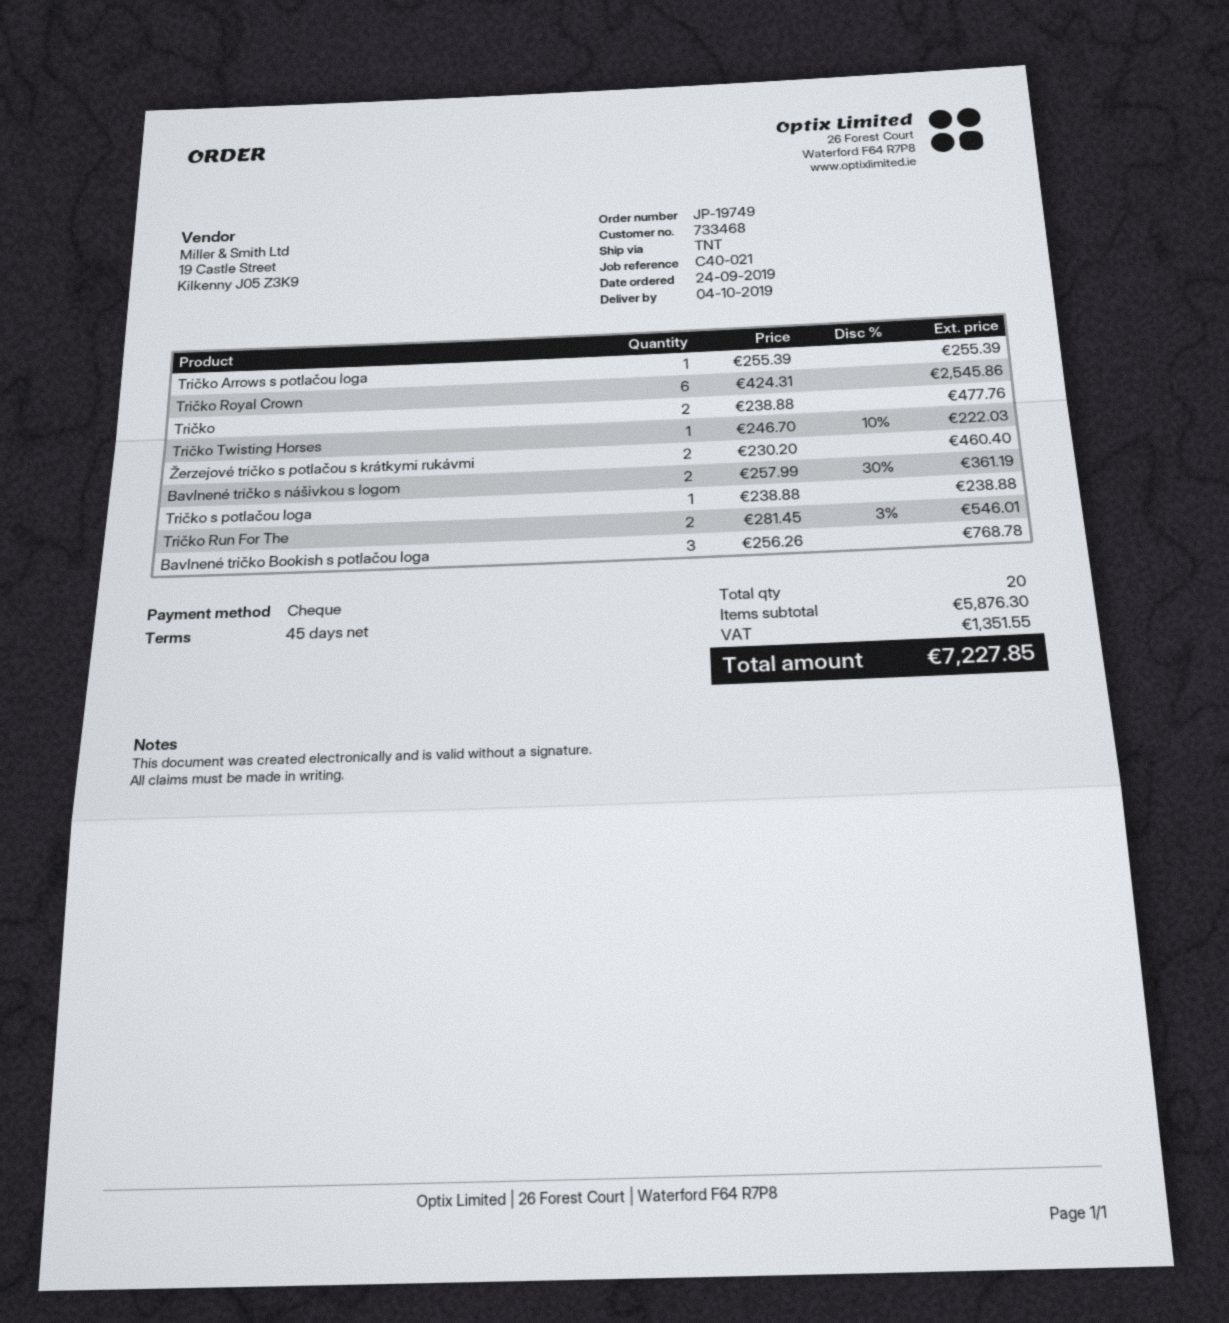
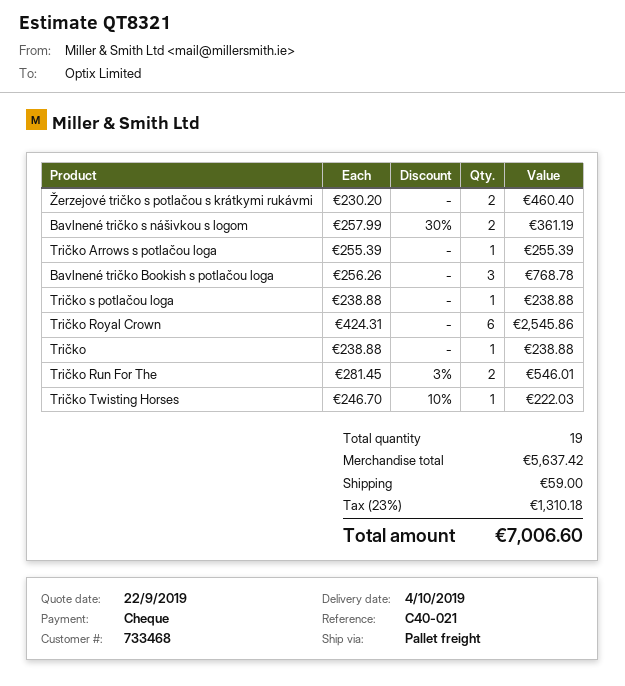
shipping method: TNT -> pallet freight
Tričko: 2 x 238.88 = 477.76 -> 1 x 238.88 = 238.88
total quantity: 20 -> 19
subtotal: 5876.30 -> 5637.42
shipping: none -> 59.00
tax: 1351.55 -> 1310.18
total: 7227.85 -> 7006.60

